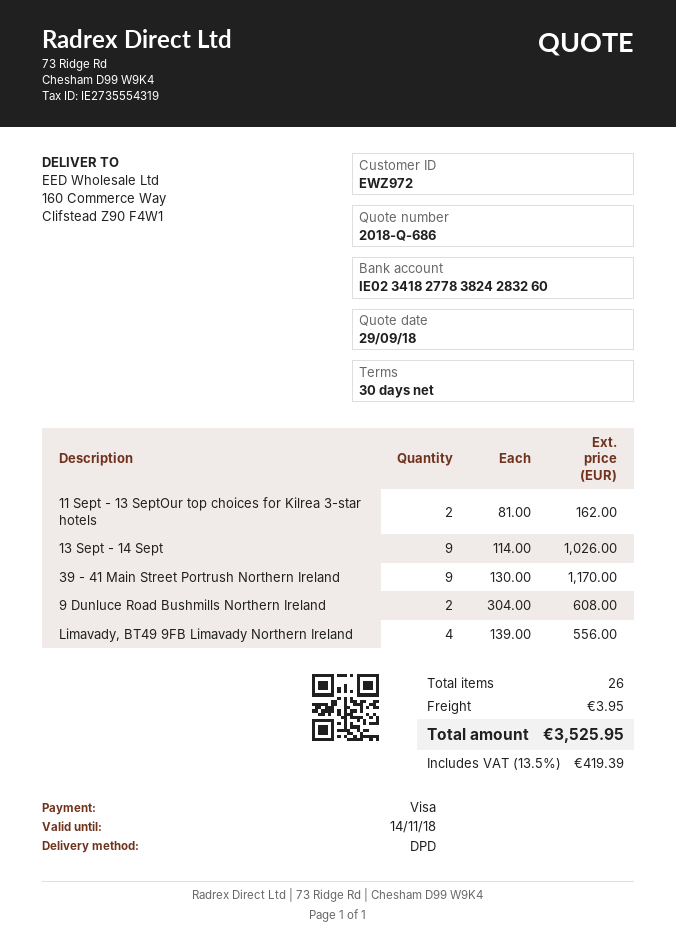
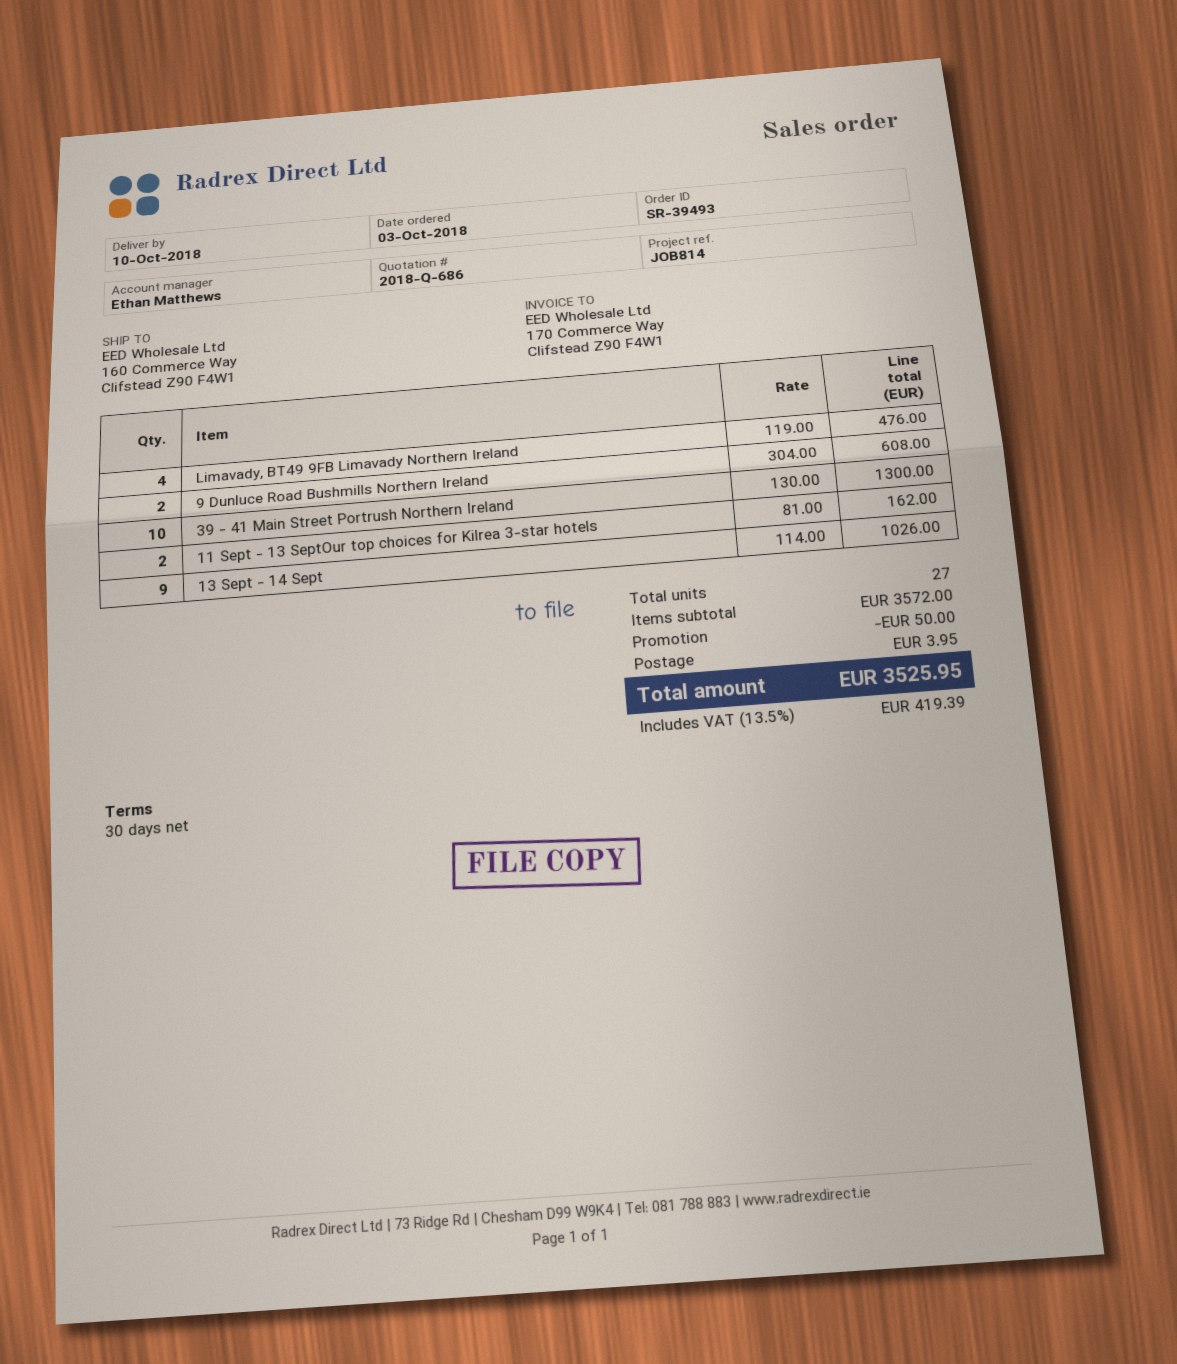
39 - 41 Main Street Portrush Northern Ireland: 9 x 130.00 = 1170.00 -> 10 x 130.00 = 1300.00
Limavady, BT49 9FB Limavady Northern Ireland: 4 x 139.00 = 556.00 -> 4 x 119.00 = 476.00
total quantity: 26 -> 27
discount: none -> 50.00

